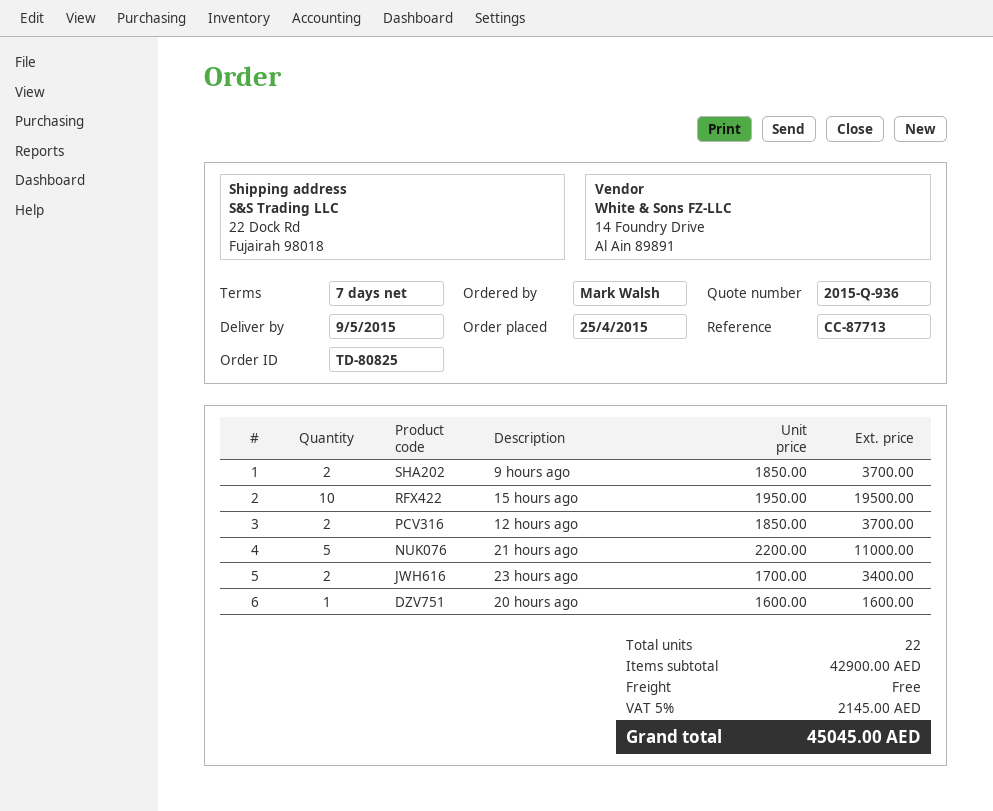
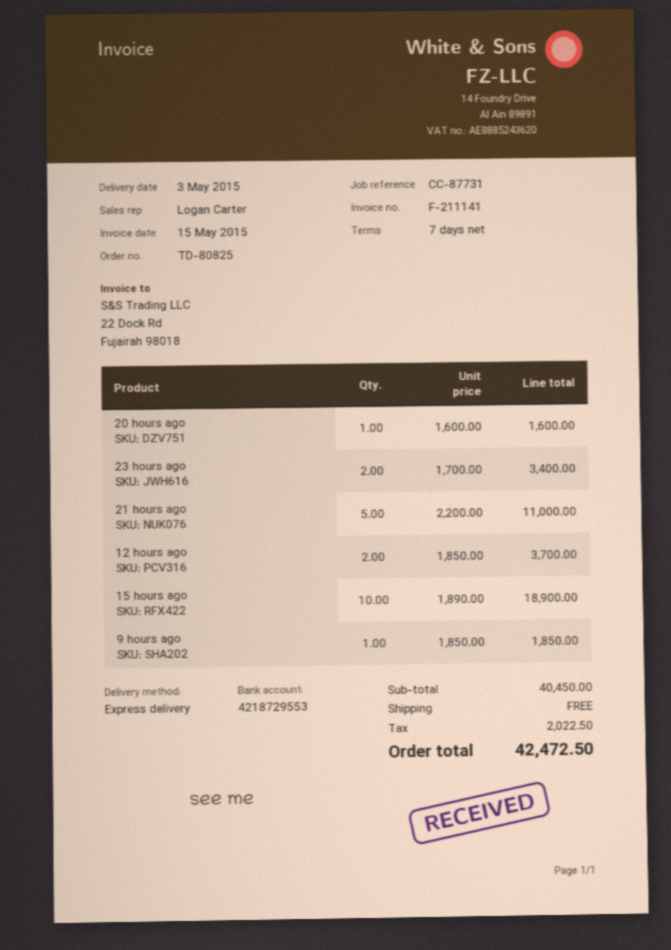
delivery date: 2015-05-09 -> 2015-05-03
reference: CC-87713 -> CC-87731
9 hours ago: 2 x 1850.00 = 3700.00 -> 1 x 1850.00 = 1850.00
15 hours ago: 10 x 1950.00 = 19500.00 -> 10 x 1890.00 = 18900.00
subtotal: 42900.00 -> 40450.00
tax: 2145.00 -> 2022.50
total: 45045.00 -> 42472.50

